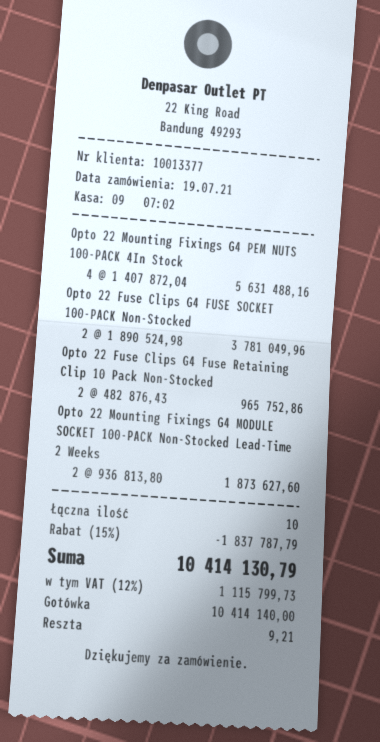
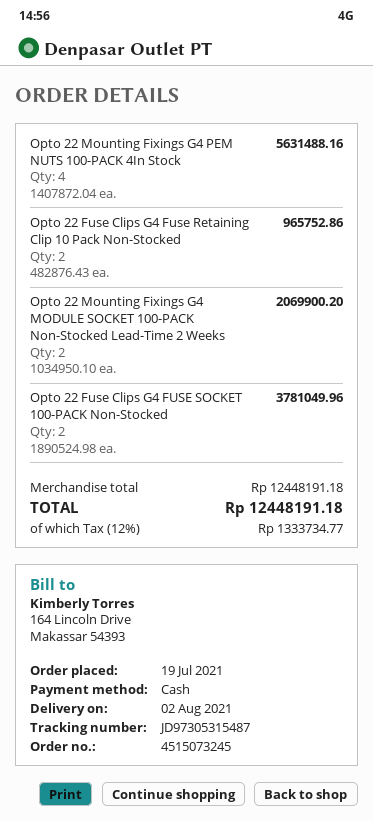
Opto 22 Mounting Fixings G4 MODULE SOCKET 100-PACK Non-Stocked Lead-Time 2 Weeks: 2 x 936813.80 = 1873627.60 -> 2 x 1034950.10 = 2069900.20
discount: 15% = 1837787.79 -> none
tax: 12% = 1115799.73 -> 12% = 1333734.77
total: 10414130.79 -> 12448191.18

